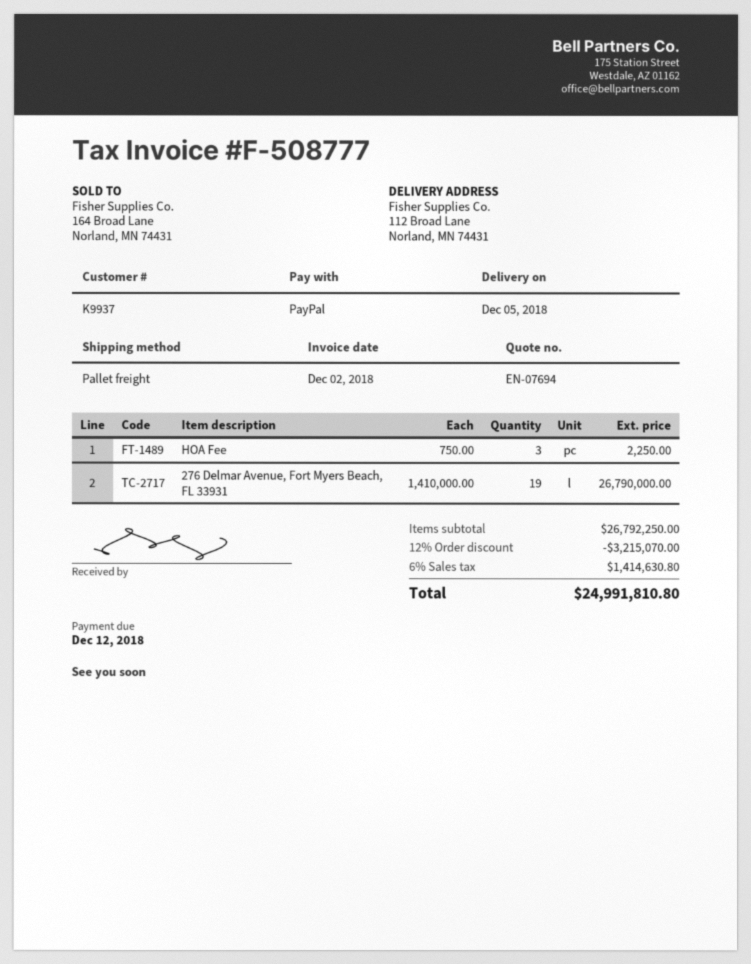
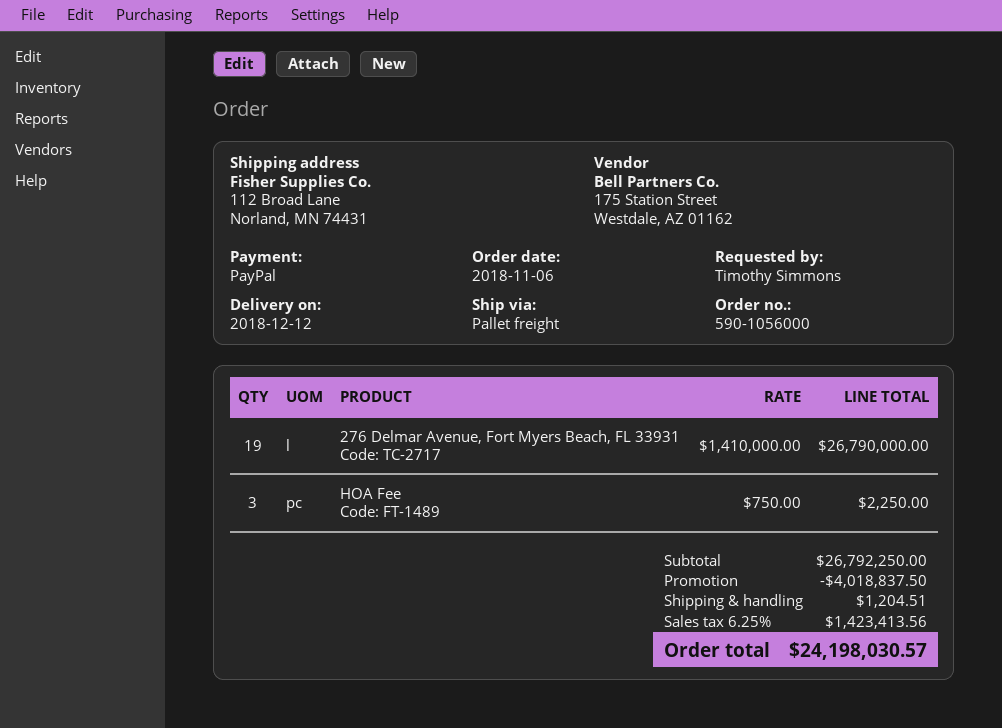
delivery date: 2018-12-05 -> 2018-12-12
discount: 3215070.00 -> 4018837.50
shipping: none -> 1204.51
tax: 6% = 1414630.80 -> 6.25% = 1423413.56
total: 24991810.80 -> 24198030.57

